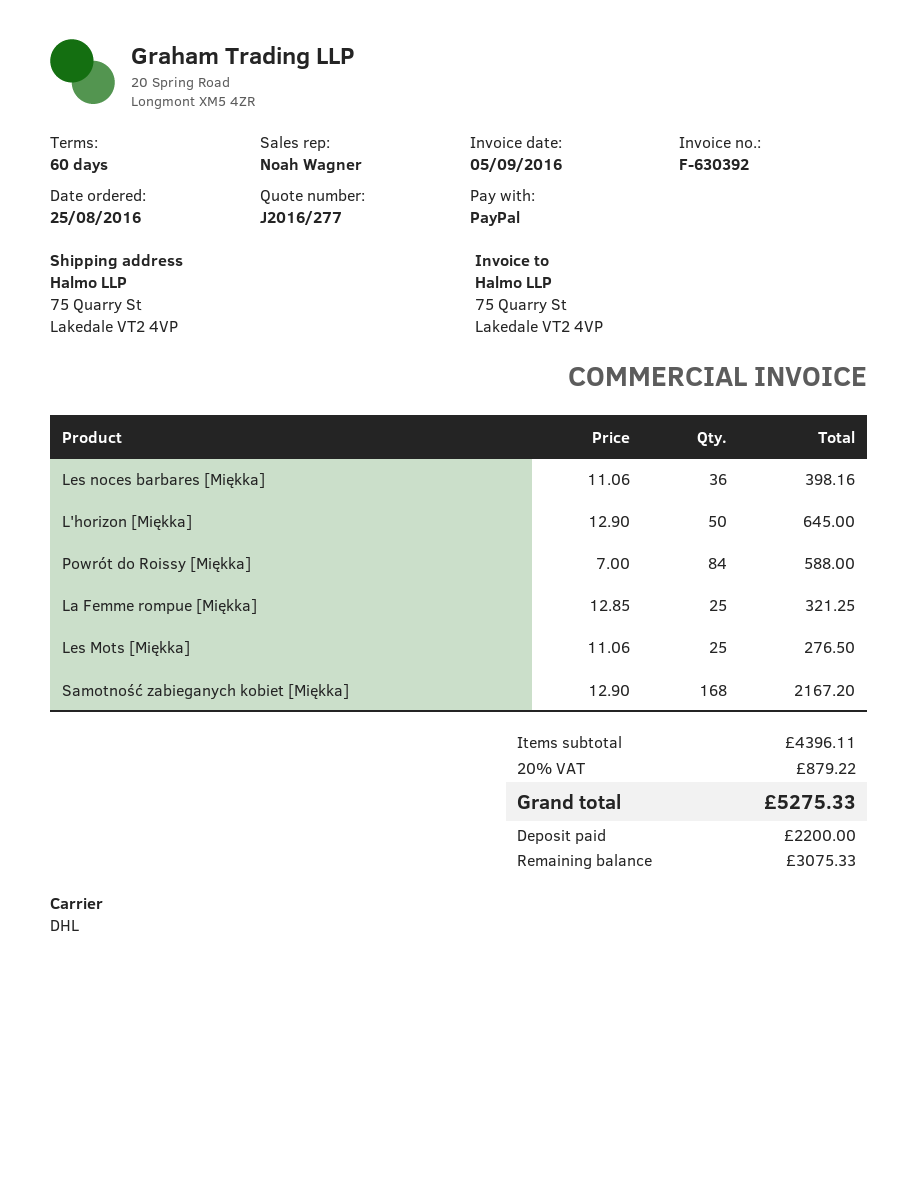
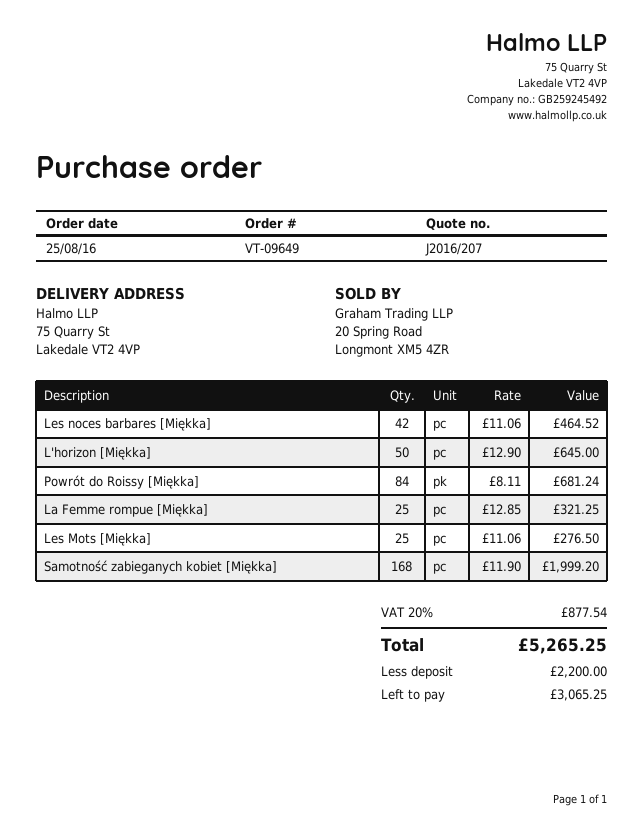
quote number: J2016/277 -> J2016/207
Les noces barbares [Miękka]: 36 x 11.06 = 398.16 -> 42 x 11.06 = 464.52
Powrót do Roissy [Miękka]: 84 x 7.00 = 588.00 -> 84 x 8.11 = 681.24
Samotność zabieganych kobiet [Miękka]: 168 x 12.90 = 2167.20 -> 168 x 11.90 = 1999.20
tax: 20% = 879.22 -> 20% = 877.54
total: 5275.33 -> 5265.25
balance: 3075.33 -> 3065.25

